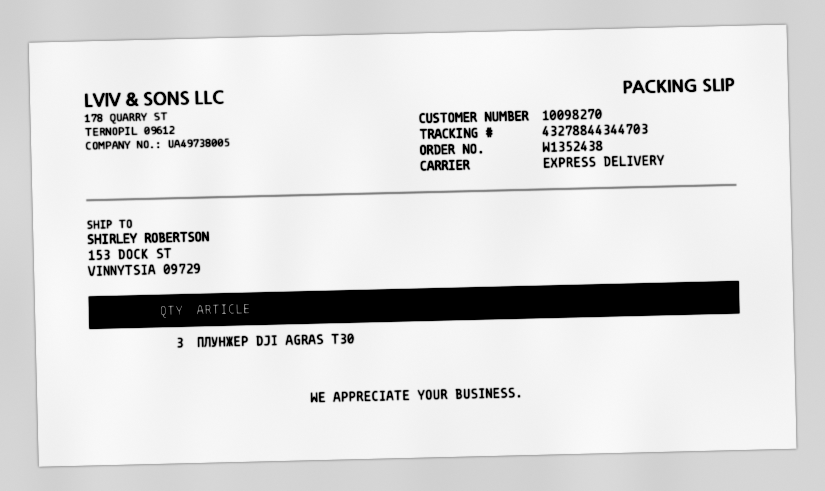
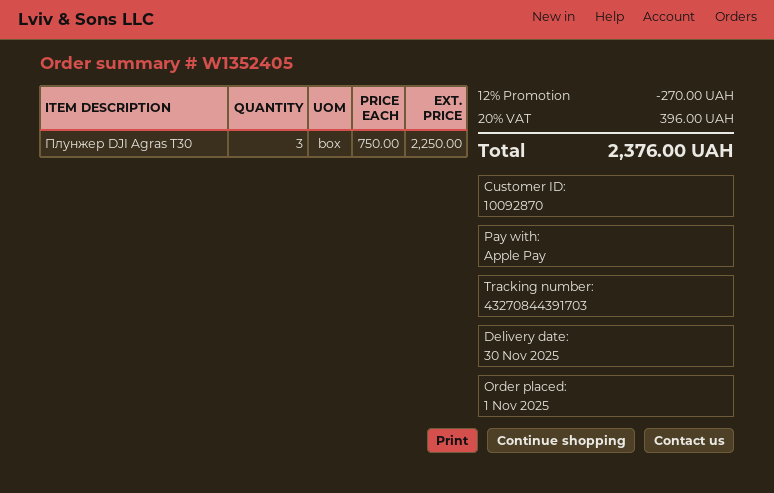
order number: W1352438 -> W1352405
customer number: 10098270 -> 10092870
tracking number: 43278844344703 -> 43270844391703

